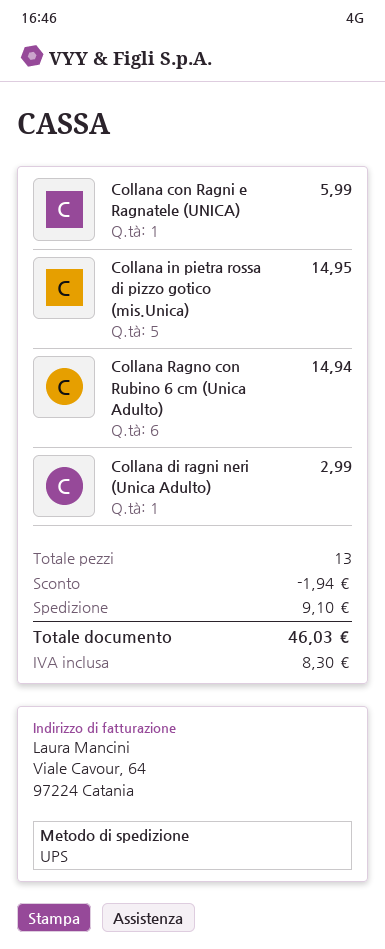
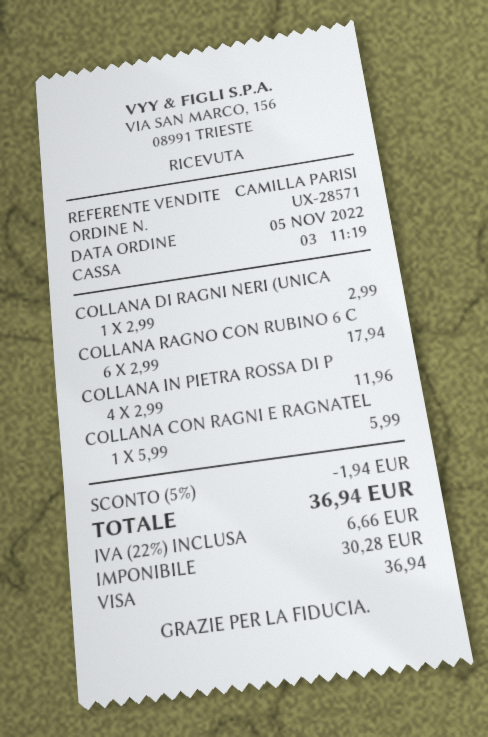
Collana in pietra rossa di pizzo gotico (mis.Unica): 5 for 14.95 -> 4 for 11.96
Collana Ragno con Rubino 6 cm (Unica Adulto): 6 for 14.94 -> 6 for 17.94
shipping: 9.10 -> none
tax: 8.30 -> 6.66
total: 46.03 -> 36.94

